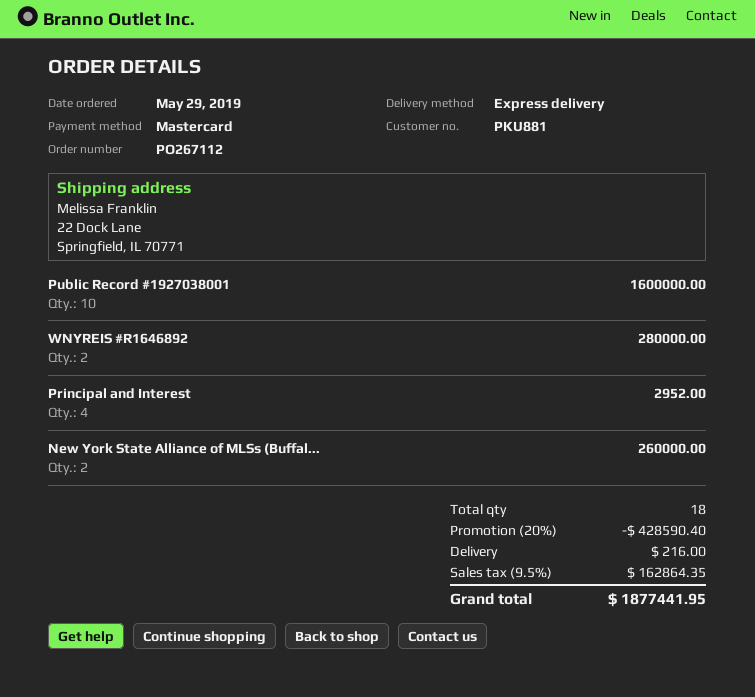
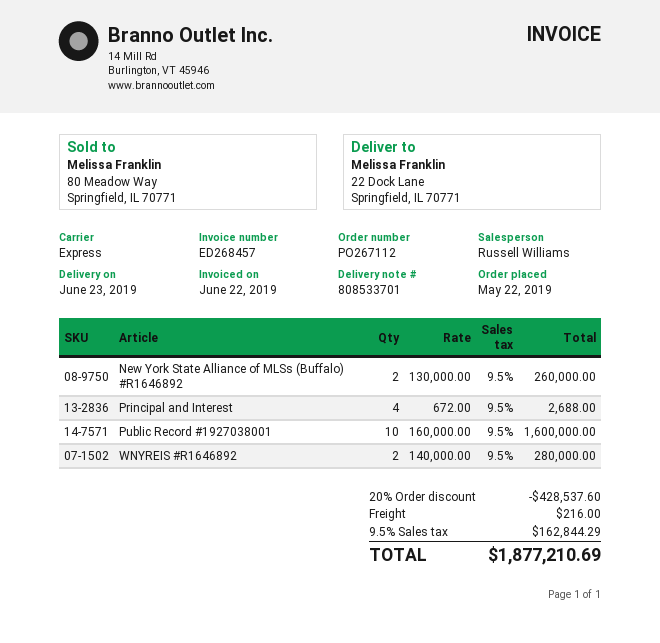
order date: 2019-05-29 -> 2019-05-22
Principal and Interest: 4 for 2952.00 -> 4 for 2688.00
discount: 20% = 428590.40 -> 20% = 428537.60
tax: 9.5% = 162864.35 -> 9.5% = 162844.29
total: 1877441.95 -> 1877210.69

